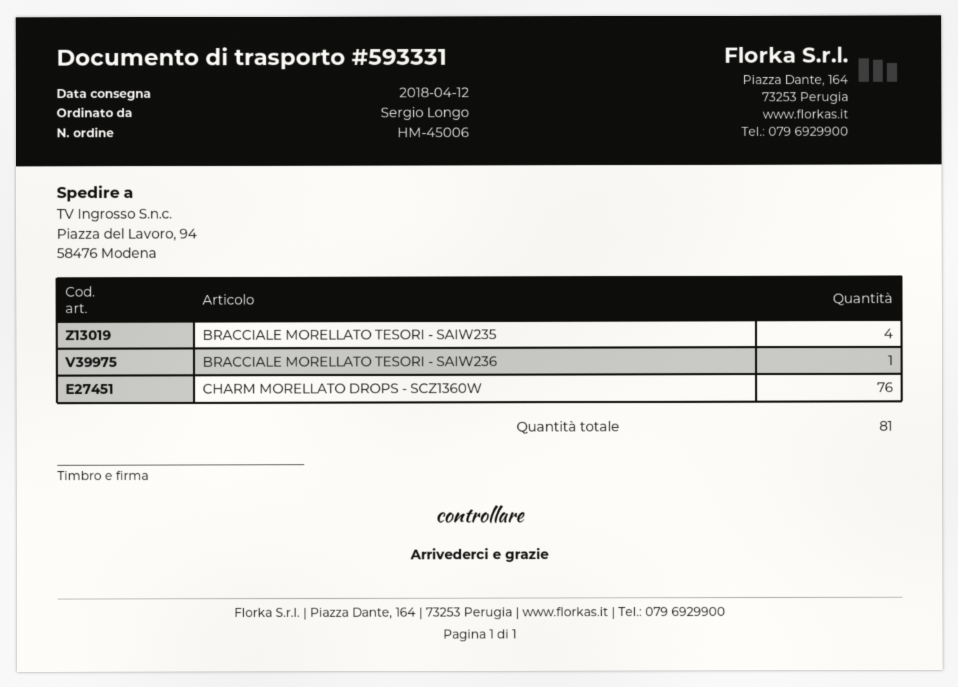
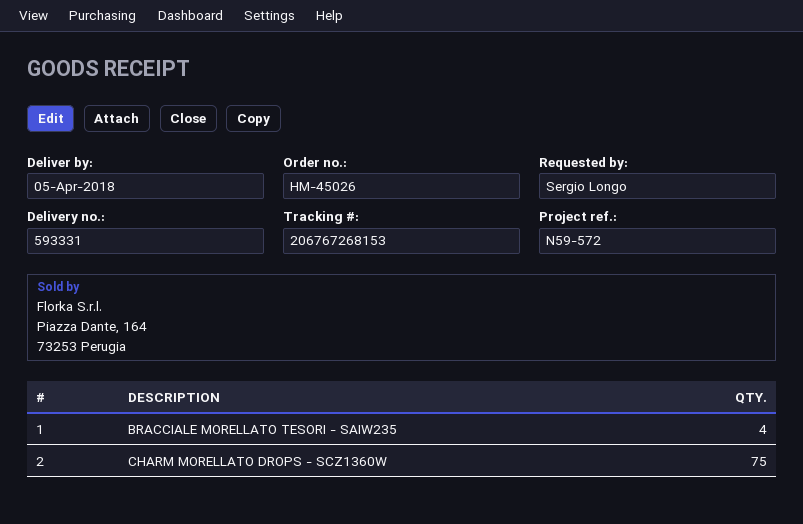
order number: HM-45006 -> HM-45026
delivery date: 2018-04-12 -> 2018-04-05
BRACCIALE MORELLATO TESORI - SAIW236: 1 -> none
CHARM MORELLATO DROPS - SCZ1360W: 76 -> 75

